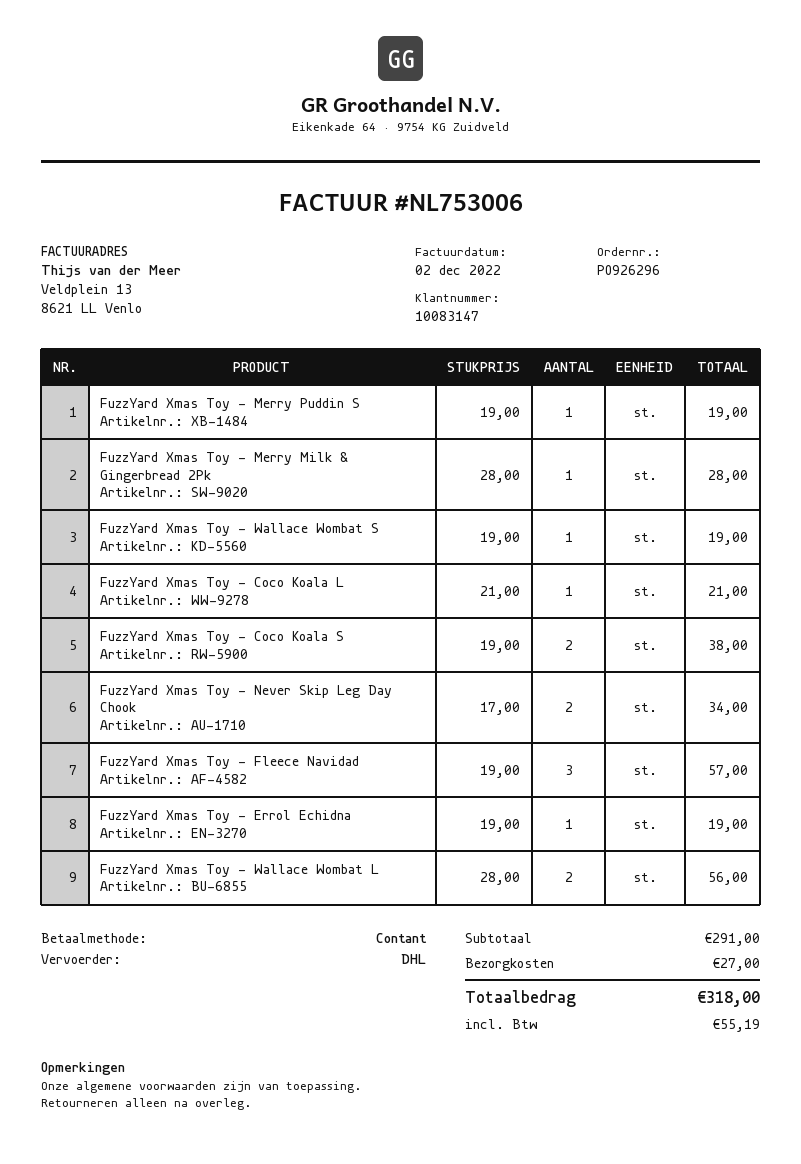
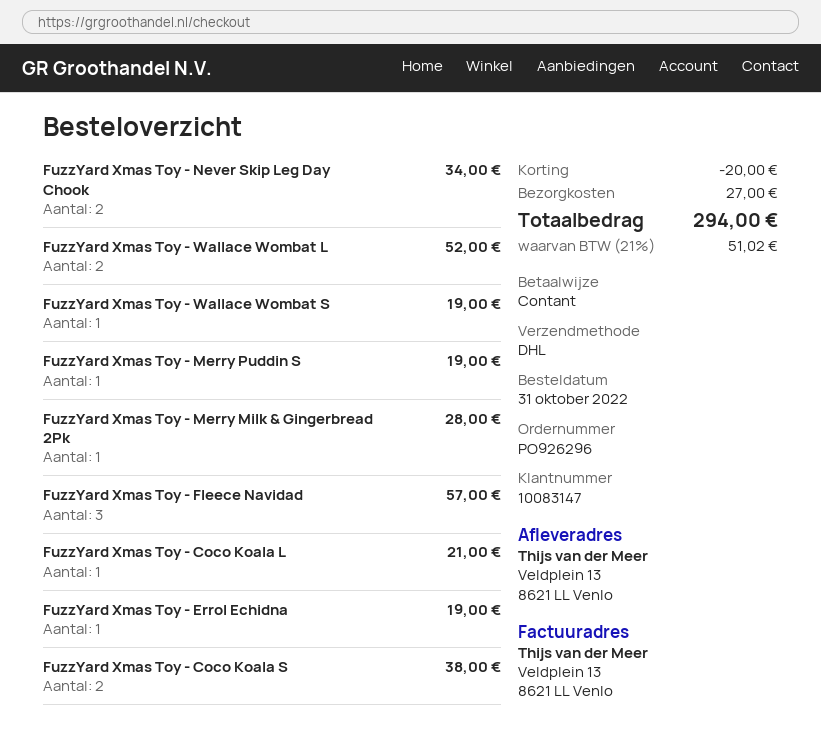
FuzzYard Xmas Toy - Wallace Wombat L: 2 for 56.00 -> 2 for 52.00
discount: none -> 20.00
tax: 55.19 -> 51.02
total: 318.00 -> 294.00

